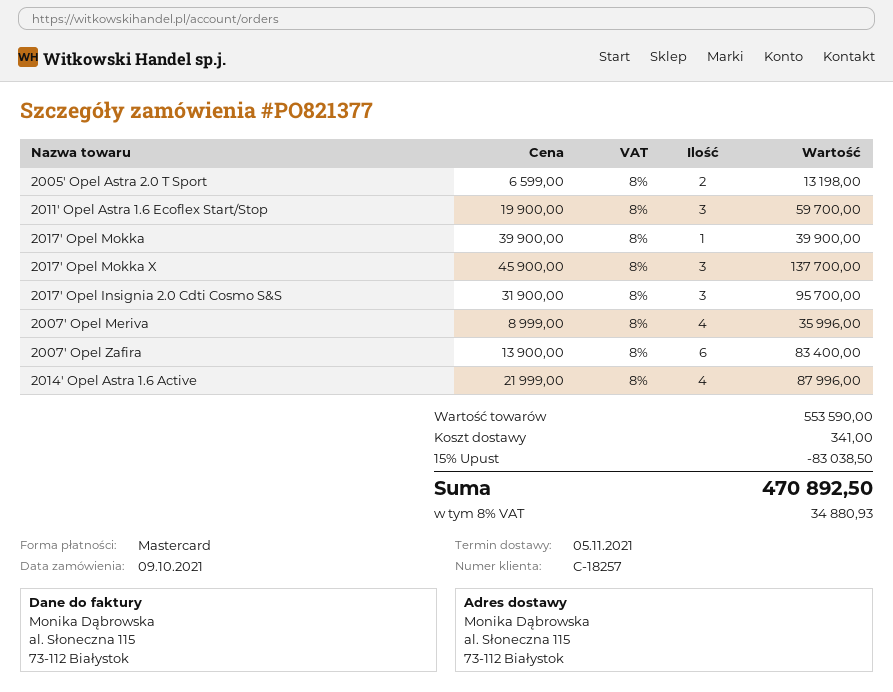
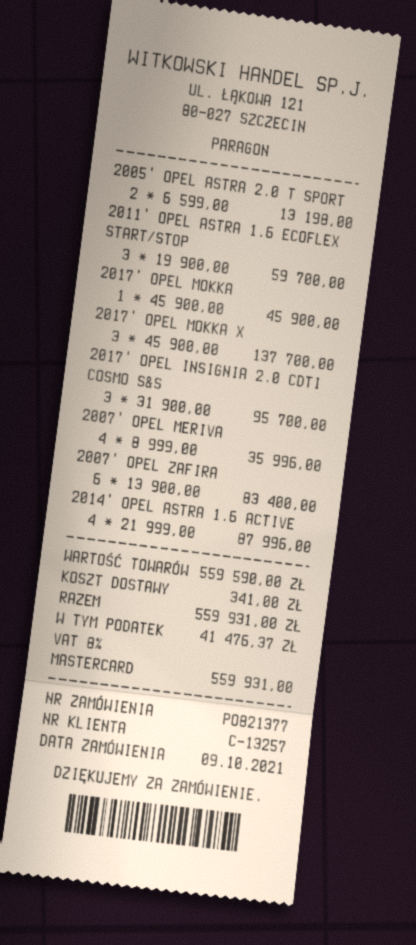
customer number: C-18257 -> C-13257
2017' Opel Mokka: 1 x 39900.00 = 39900.00 -> 1 x 45900.00 = 45900.00
subtotal: 553590.00 -> 559590.00
discount: 15% = 83038.50 -> none
tax: 8% = 34880.93 -> 8% = 41476.37
total: 470892.50 -> 559931.00

